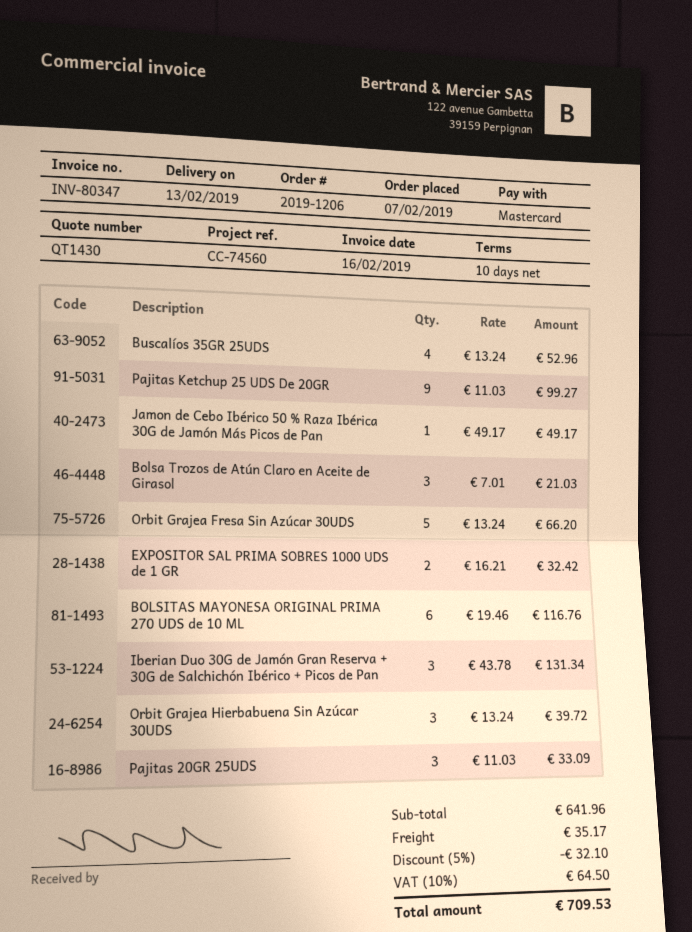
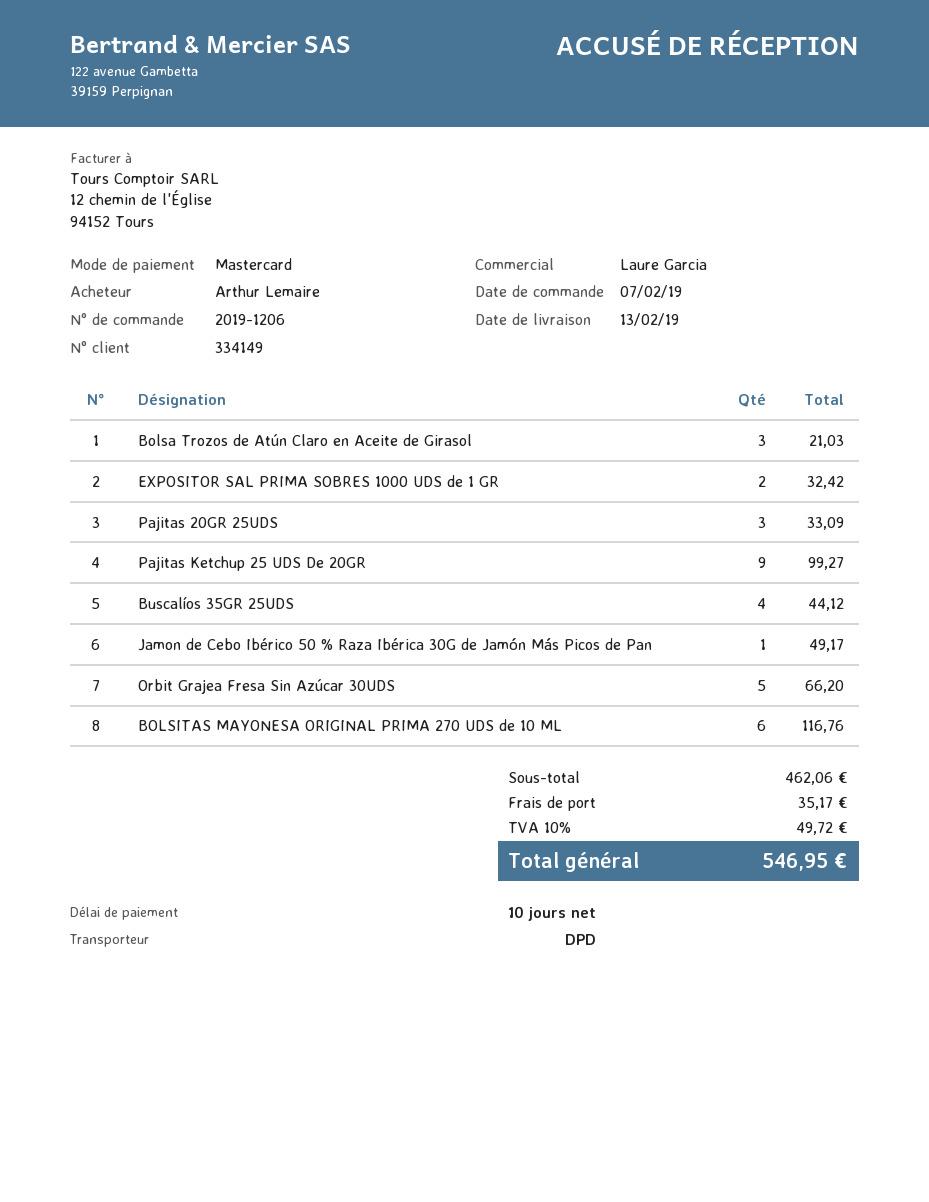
Buscalíos 35GR 25UDS: 4 for 52.96 -> 4 for 44.12
Iberian Duo 30G de Jamón Gran Reserva + 30G de Salchichón Ibérico + Picos de Pan: 3 for 131.34 -> none
Orbit Grajea Hierbabuena Sin Azúcar 30UDS: 3 for 39.72 -> none
subtotal: 641.96 -> 462.06
discount: 5% = 32.10 -> none
tax: 10% = 64.50 -> 10% = 49.72
total: 709.53 -> 546.95

